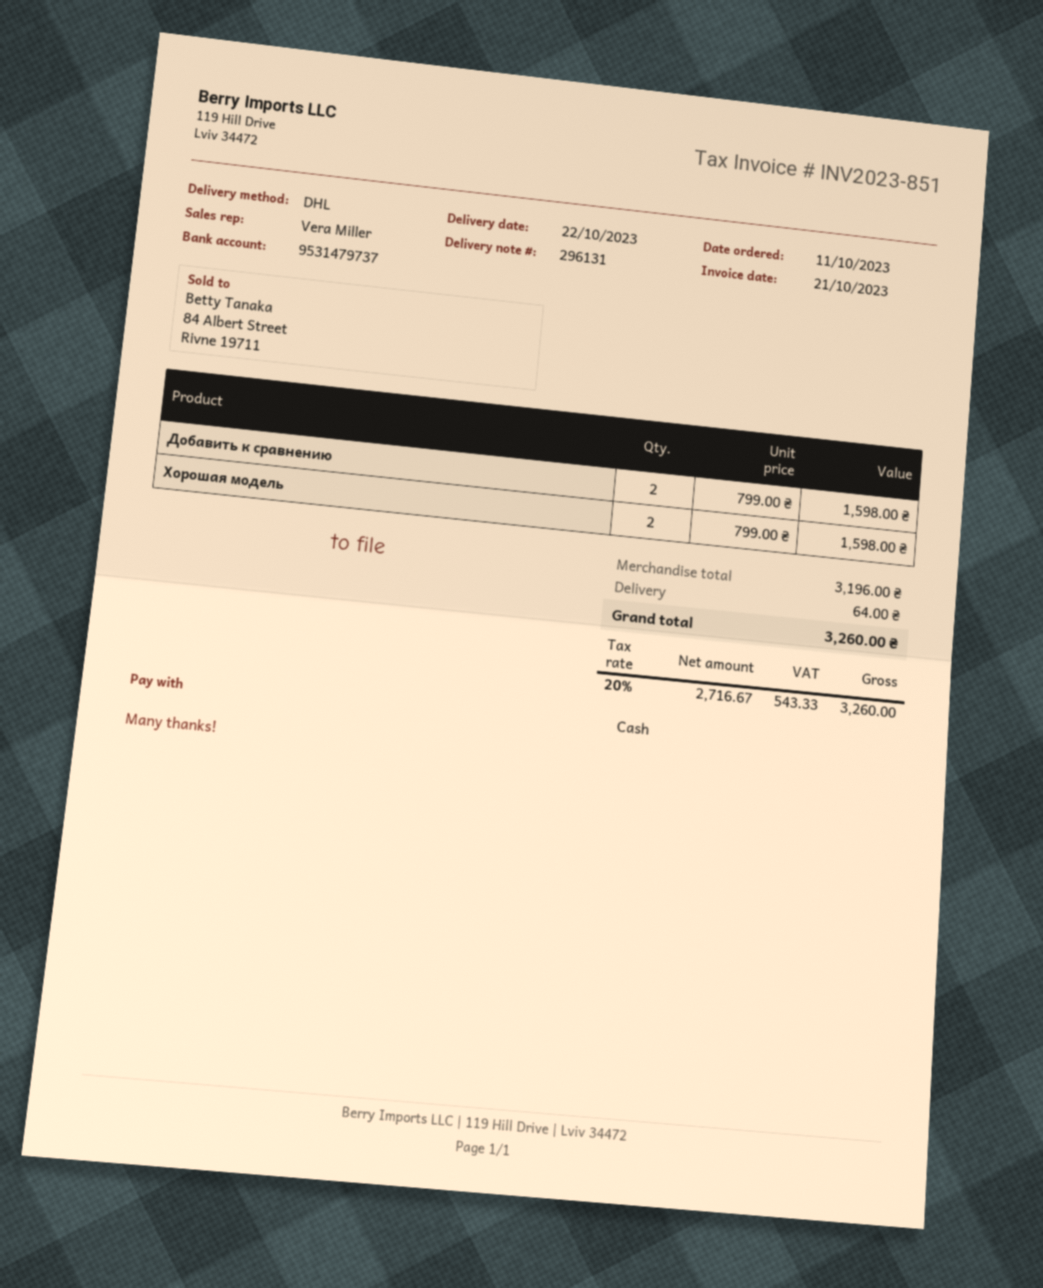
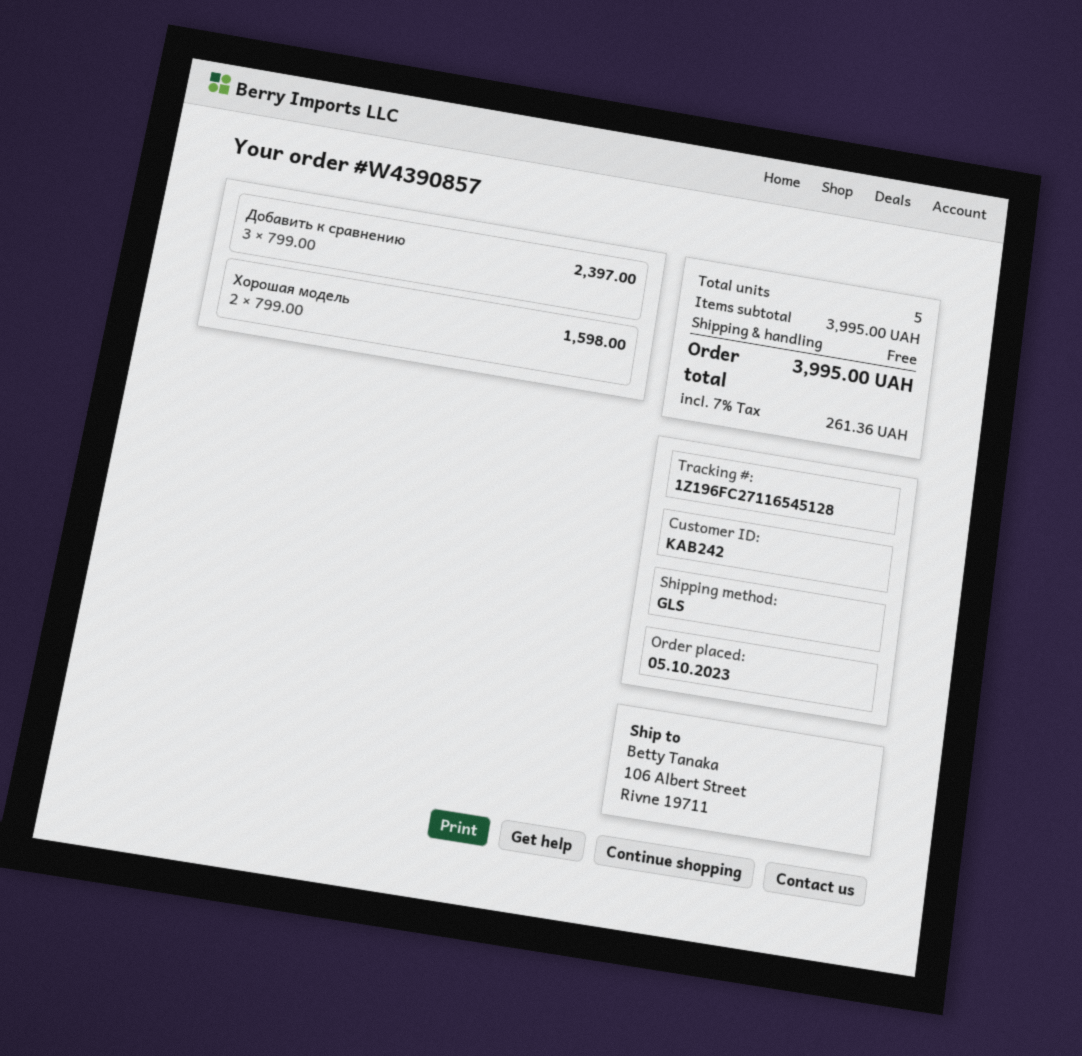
order date: 2023-10-11 -> 2023-10-05
shipping method: DHL -> GLS
Добавить к сравнению: 2 x 799.00 = 1598.00 -> 3 x 799.00 = 2397.00
subtotal: 3196.00 -> 3995.00
shipping: 64.00 -> 0.00
tax: 20% = 543.33 -> 7% = 261.36
total: 3260.00 -> 3995.00

